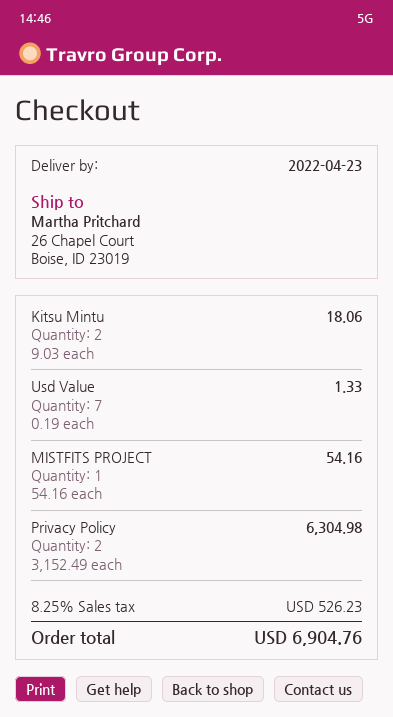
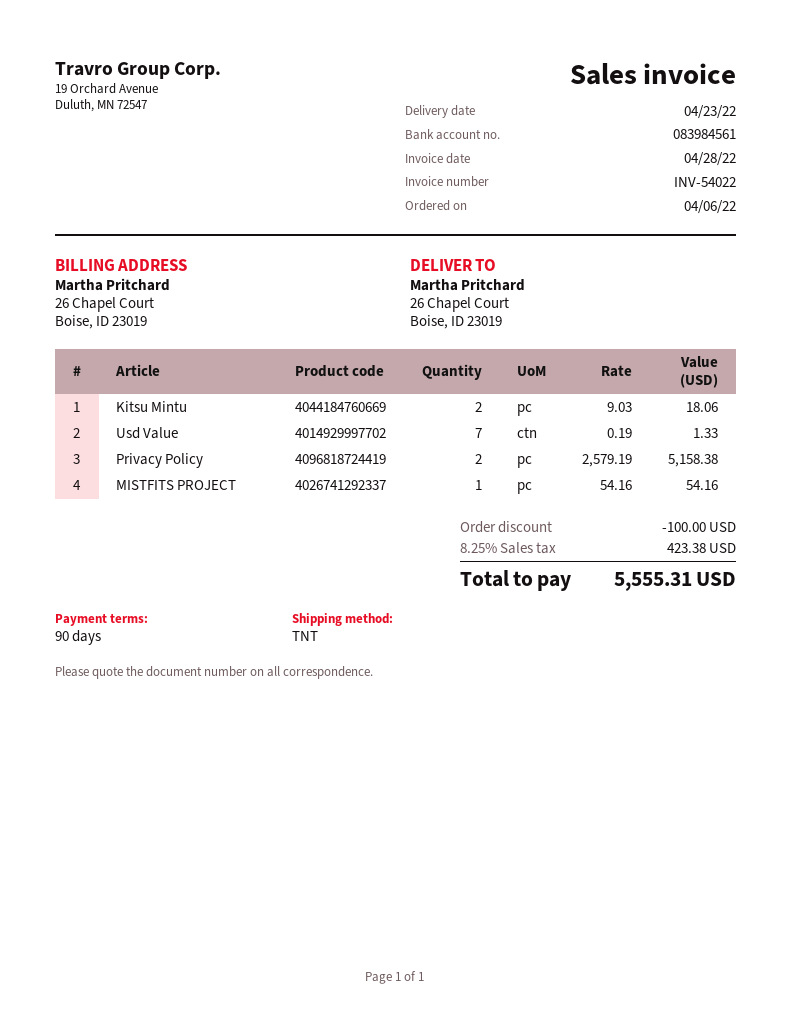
Privacy Policy: 2 x 3152.49 = 6304.98 -> 2 x 2579.19 = 5158.38
discount: none -> 100.00
tax: 8.25% = 526.23 -> 8.25% = 423.38
total: 6904.76 -> 5555.31

